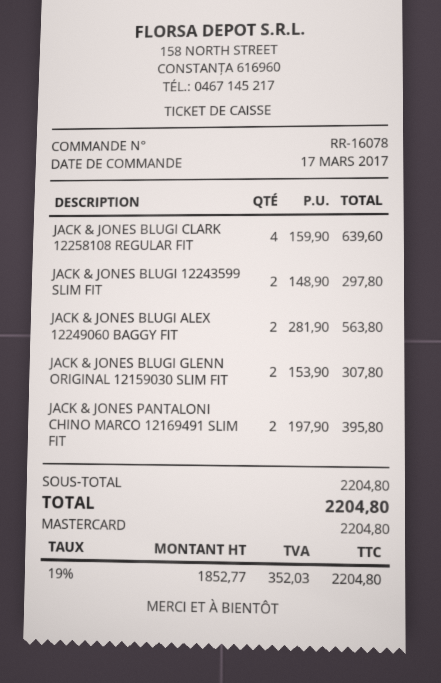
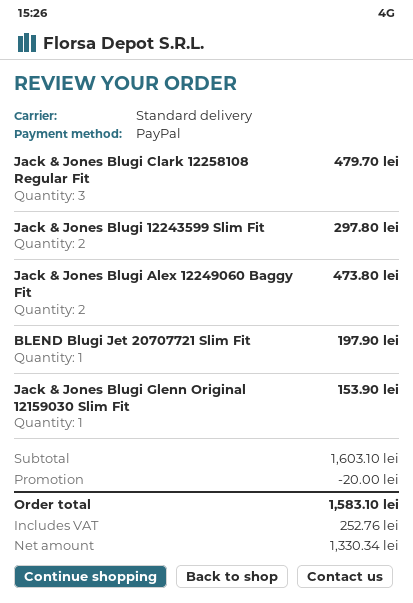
payment method: Mastercard -> PayPal
JACK & JONES BLUGI CLARK 12258108 REGULAR FIT: 4 for 639.60 -> 3 for 479.70
JACK & JONES BLUGI ALEX 12249060 BAGGY FIT: 2 for 563.80 -> 2 for 473.80
JACK & JONES BLUGI GLENN ORIGINAL 12159030 SLIM FIT: 2 for 307.80 -> 1 for 153.90
JACK & JONES PANTALONI CHINO MARCO 12169491 SLIM FIT: 2 for 395.80 -> none
BLEND Blugi Jet 20707721 Slim Fit: none -> 1 for 197.90
subtotal: 2204.80 -> 1603.10
discount: none -> 20.00
net: 1852.77 -> 1330.34
tax: 352.03 -> 252.76
total: 2204.80 -> 1583.10

